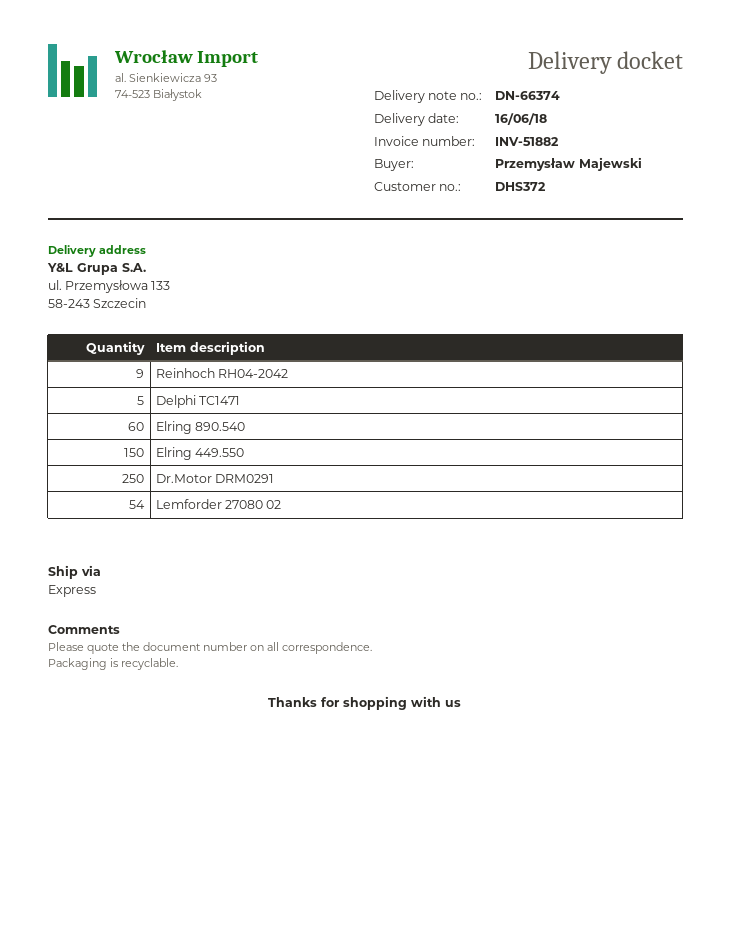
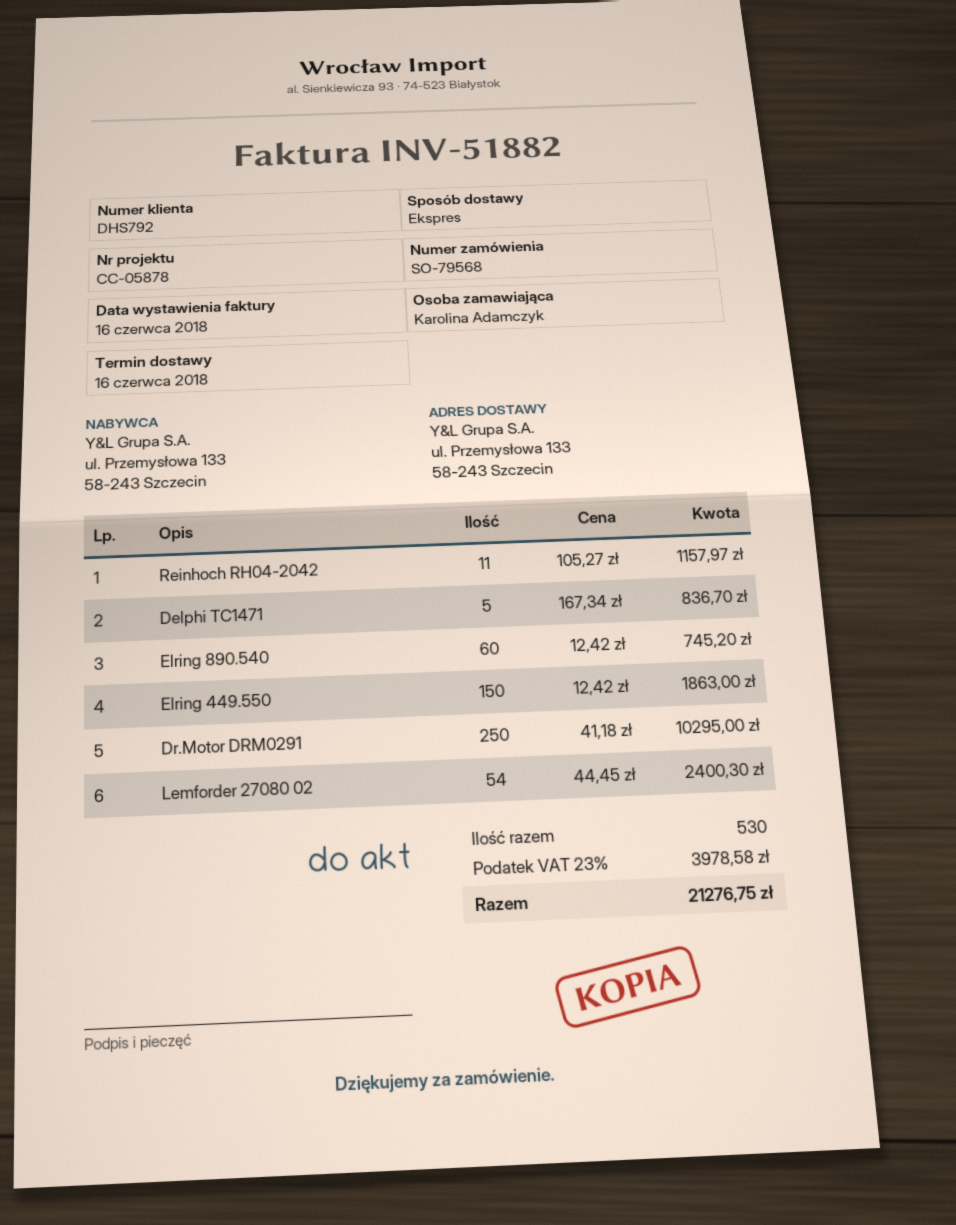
customer number: DHS372 -> DHS792
ordered by: Przemysław Majewski -> Karolina Adamczyk
Reinhoch RH04-2042: 9 -> 11

